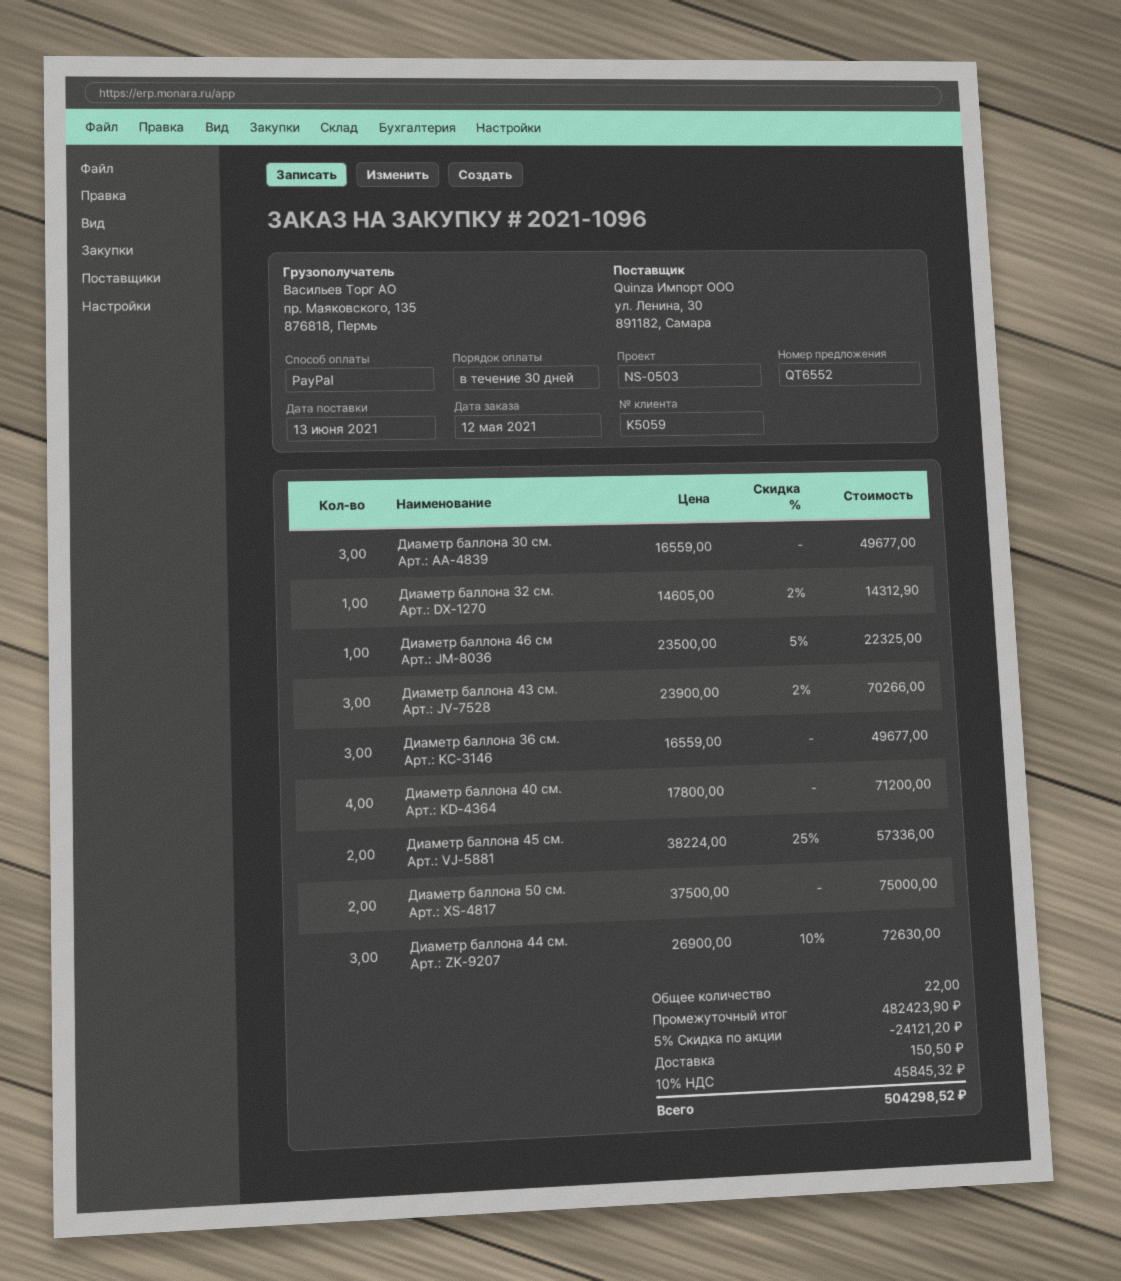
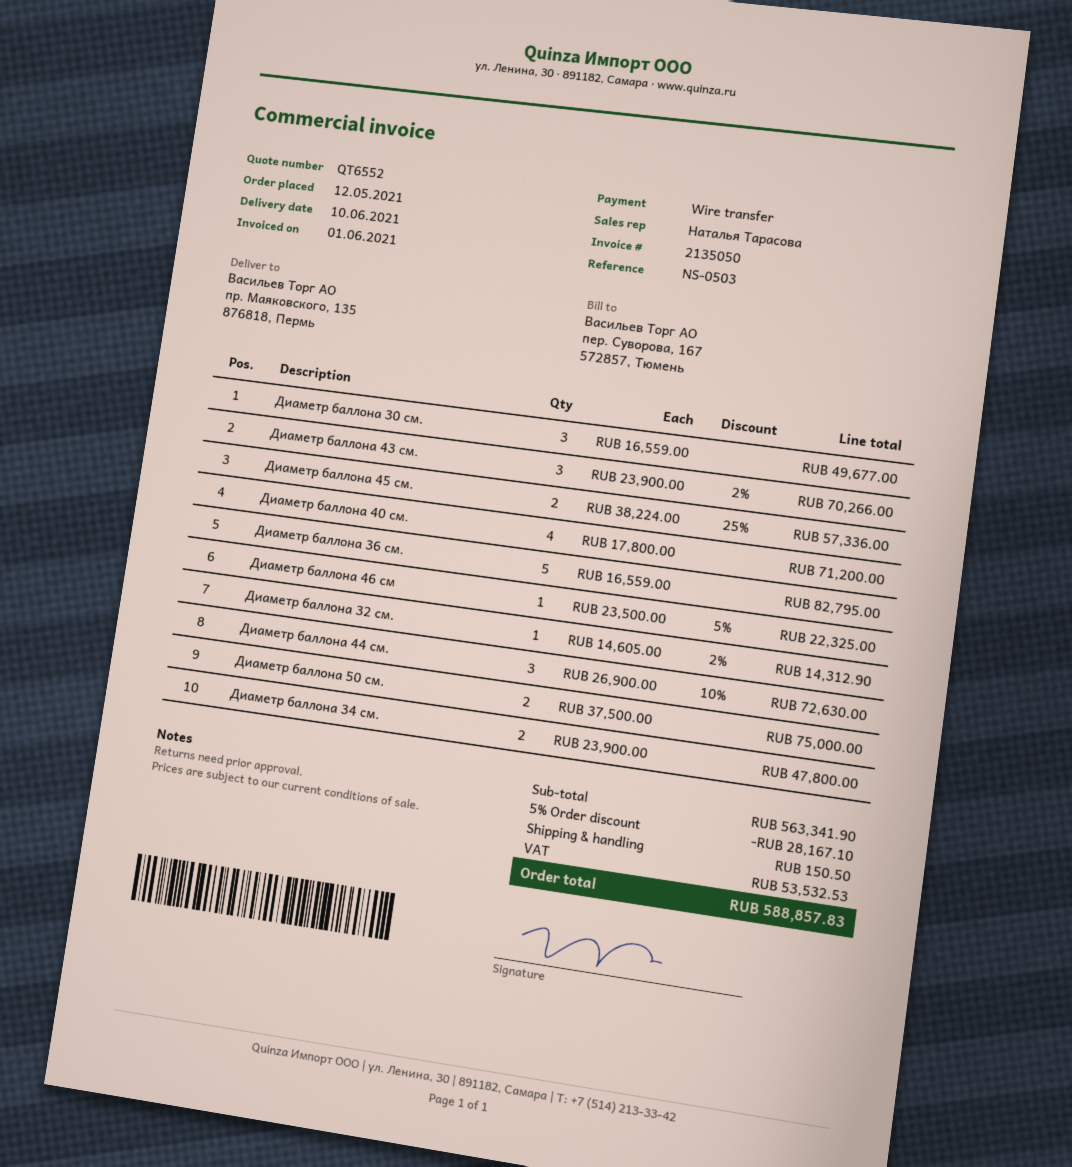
delivery date: 2021-06-13 -> 2021-06-10
payment method: PayPal -> bank transfer
Диаметр баллона 36 см.: 3 x 16559.00 = 49677.00 -> 5 x 16559.00 = 82795.00
Диаметр баллона 34 см.: none -> 2 x 23900.00 = 47800.00
subtotal: 482423.90 -> 563341.90
discount: 5% = 24121.20 -> 5% = 28167.10
tax: 45845.32 -> 53532.53
total: 504298.52 -> 588857.83

